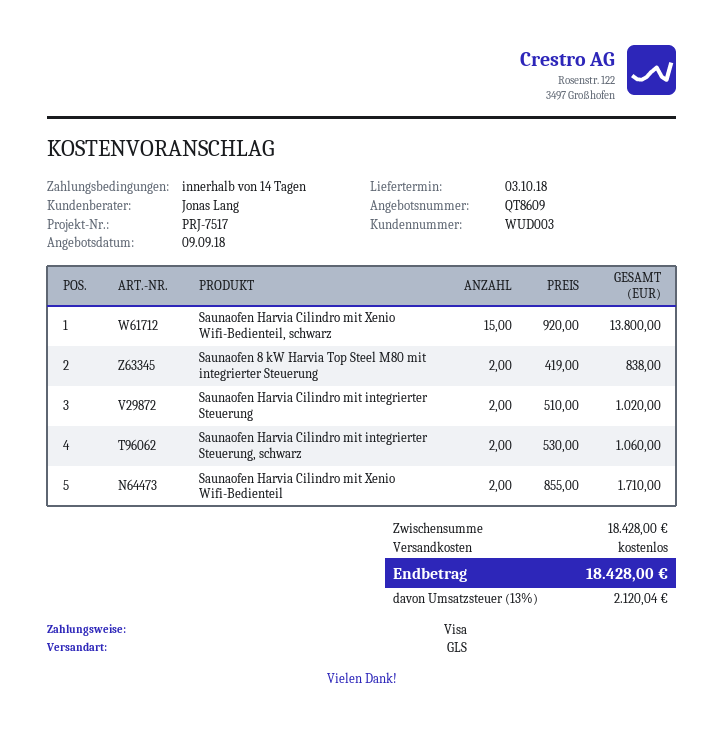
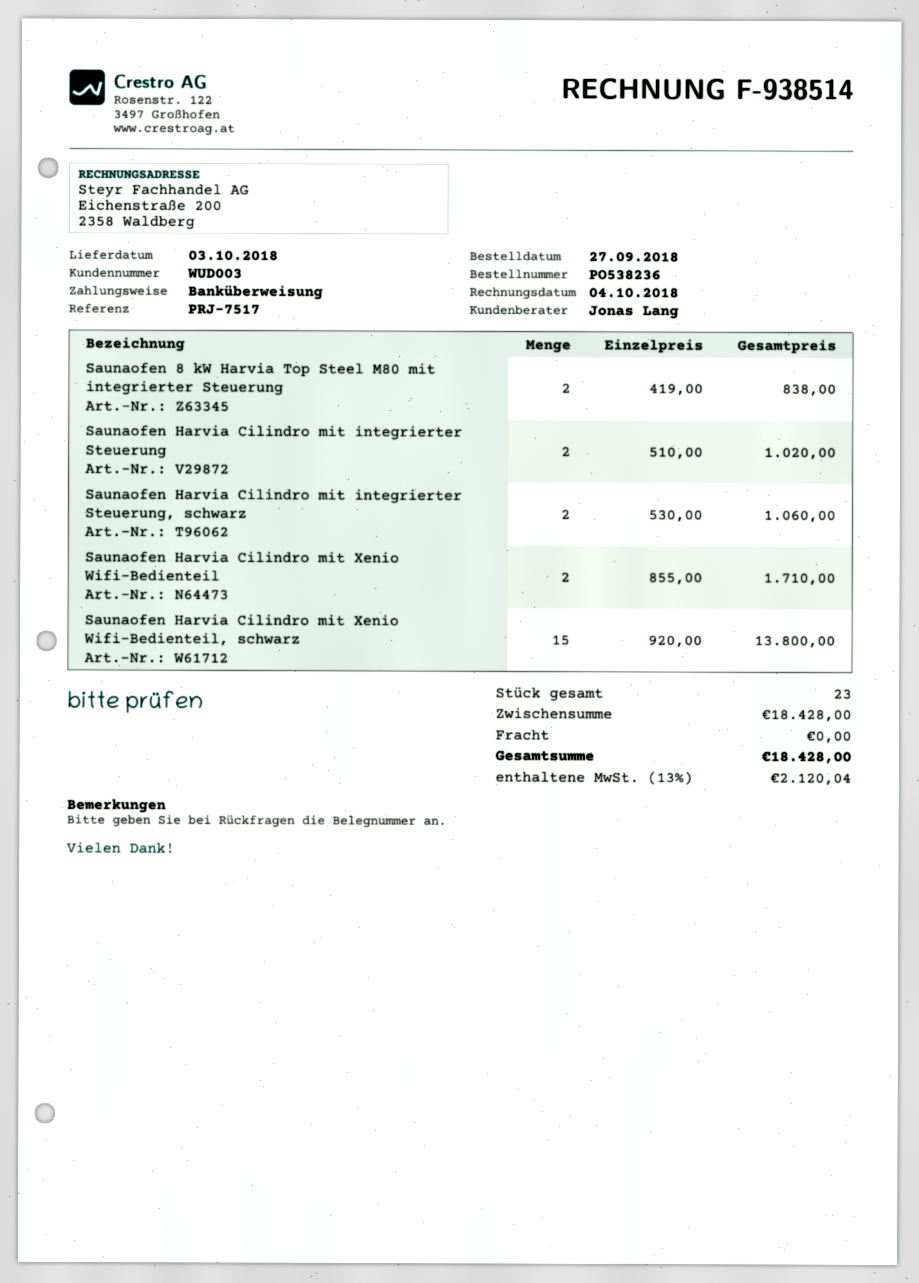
payment method: Visa -> bank transfer

